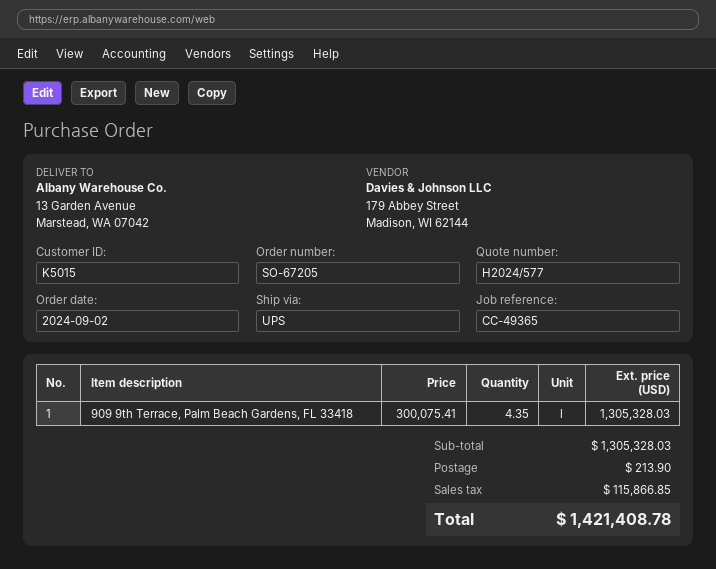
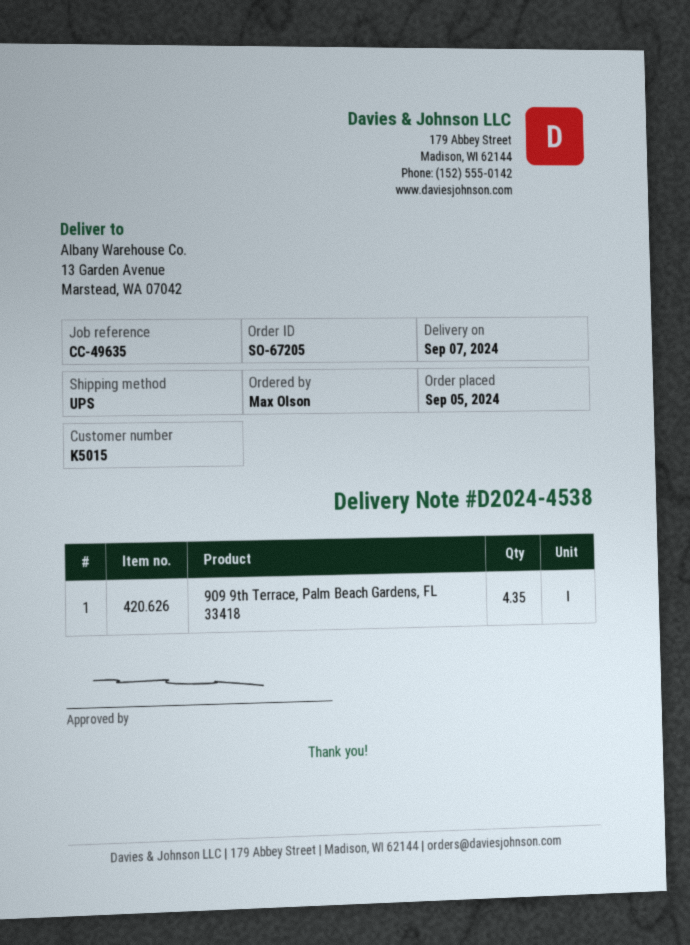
order date: 2024-09-02 -> 2024-09-05
reference: CC-49365 -> CC-49635

